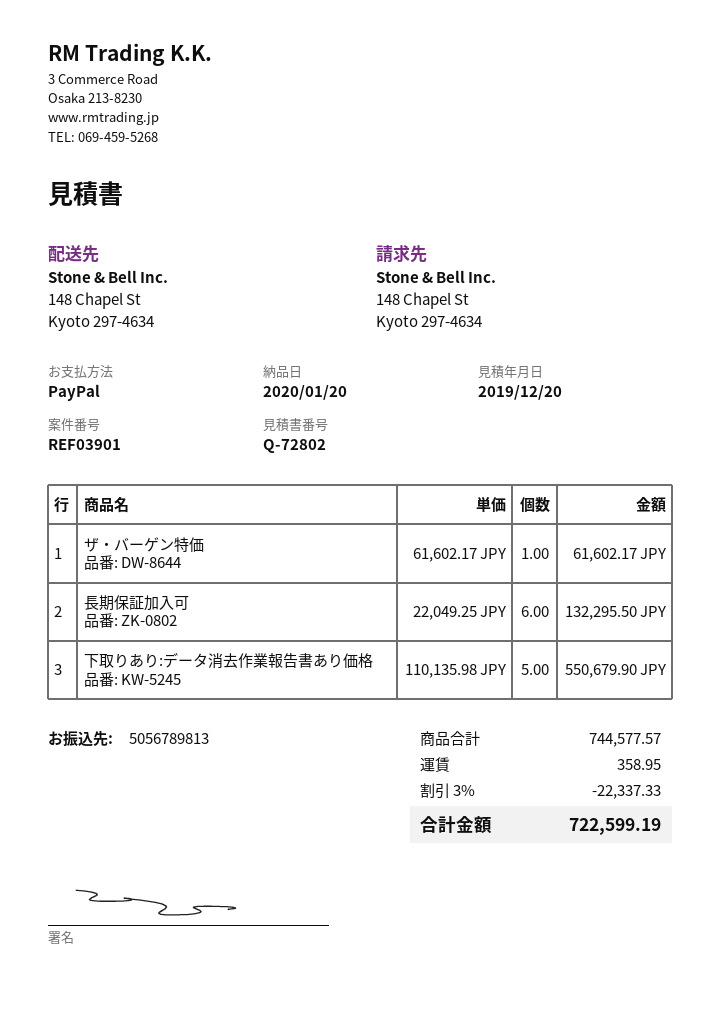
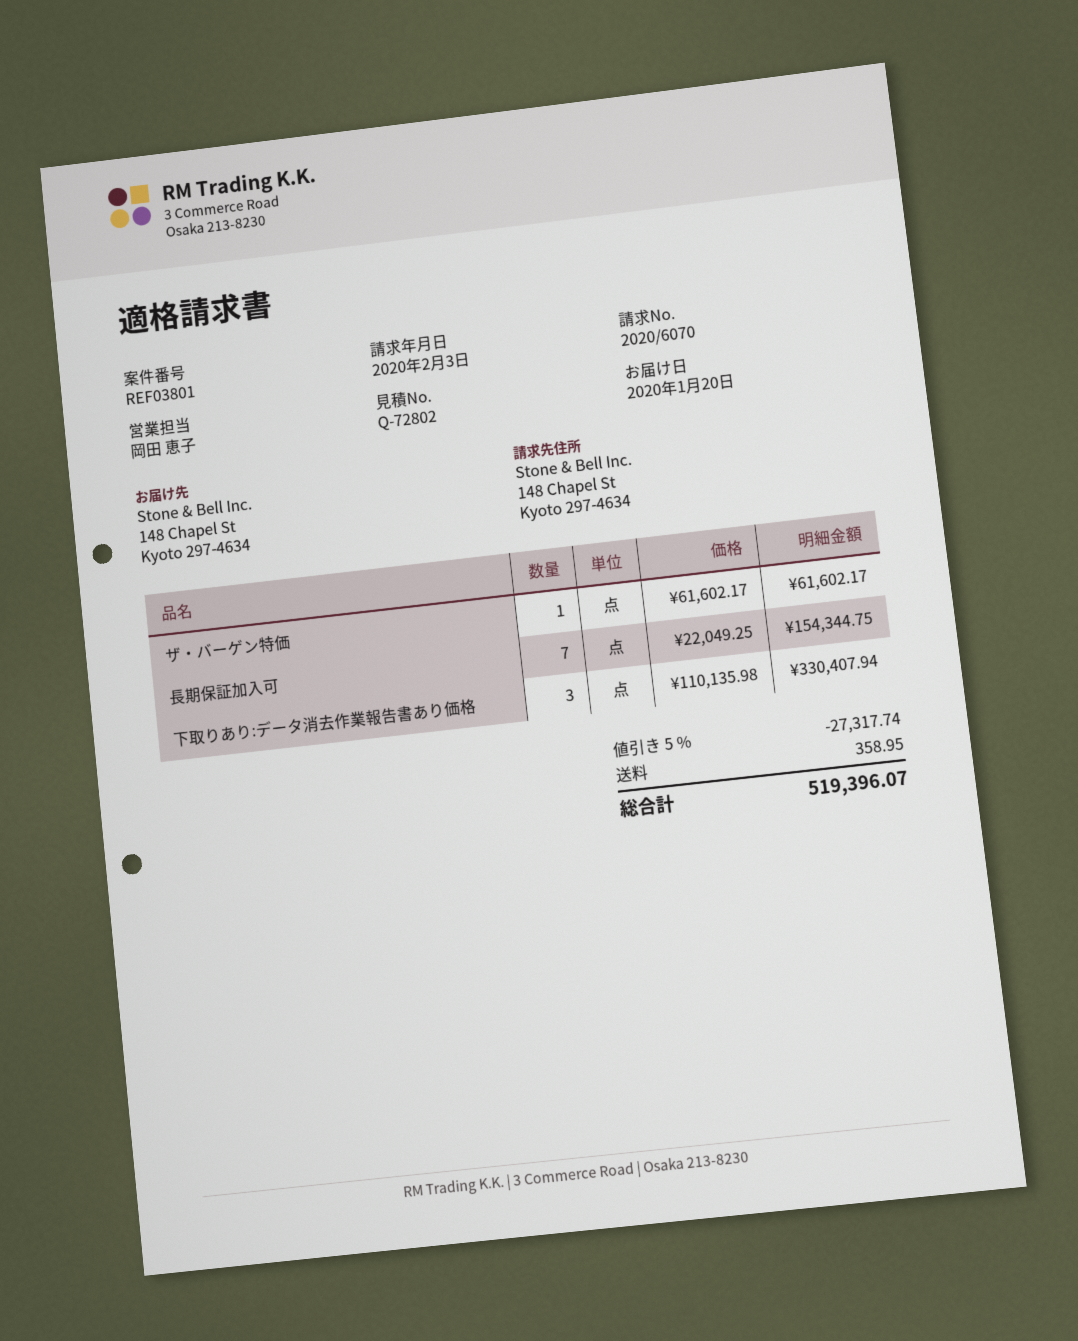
reference: REF03901 -> REF03801
長期保証加入可: 6 x 22049.25 = 132295.50 -> 7 x 22049.25 = 154344.75
下取りあり:データ消去作業報告書あり価格: 5 x 110135.98 = 550679.90 -> 3 x 110135.98 = 330407.94
discount: 3% = 22337.33 -> 5% = 27317.74
total: 722599.19 -> 519396.07

